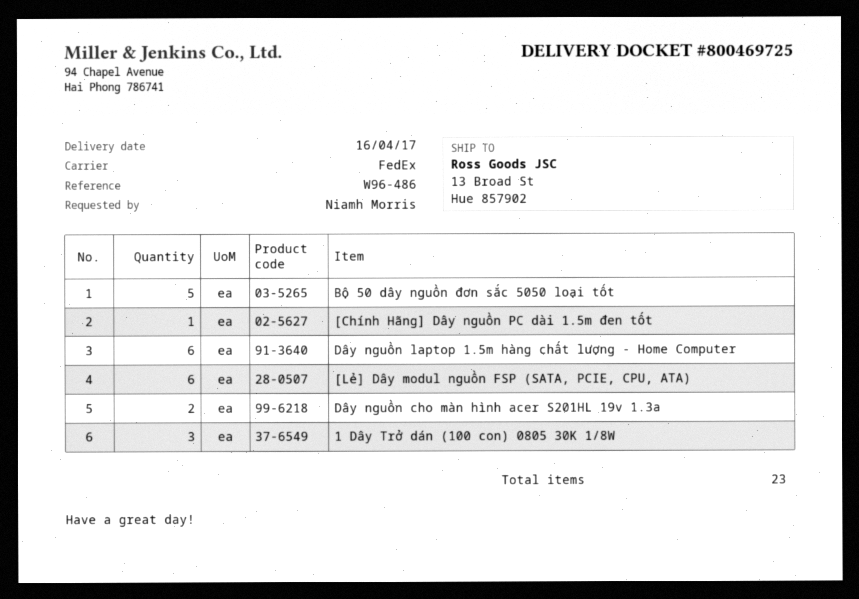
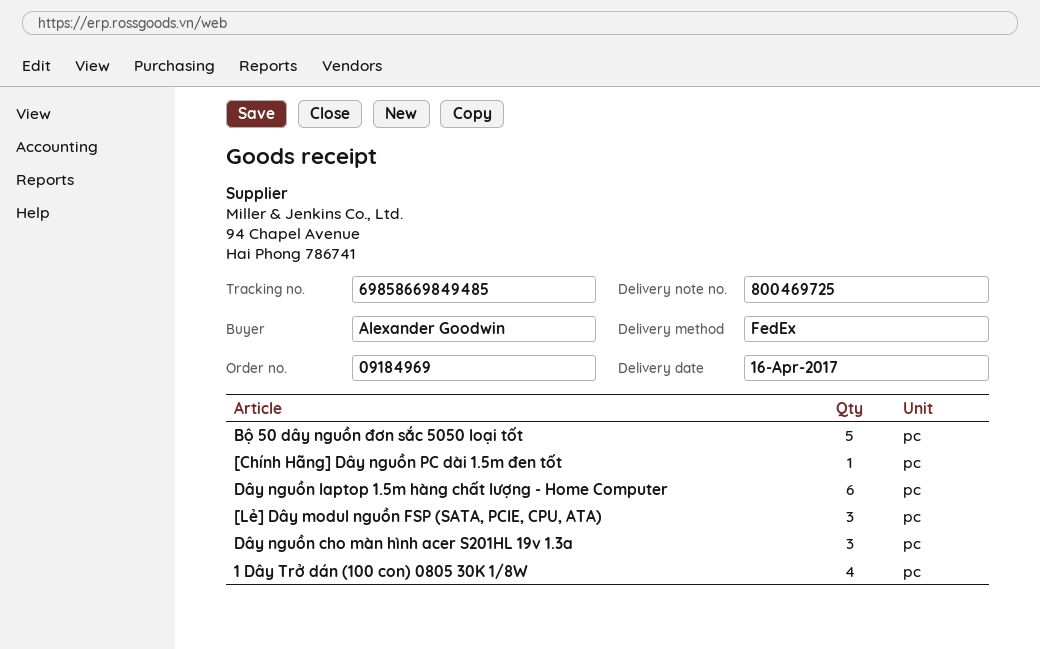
ordered by: Niamh Morris -> Alexander Goodwin
[Lẻ] Dây modul nguồn FSP (SATA, PCIE, CPU, ATA): 6 -> 3
Dây nguồn cho màn hình acer S201HL 19v 1.3a: 2 -> 3
1 Dây Trở dán (100 con) 0805 30K 1/8W: 3 -> 4

